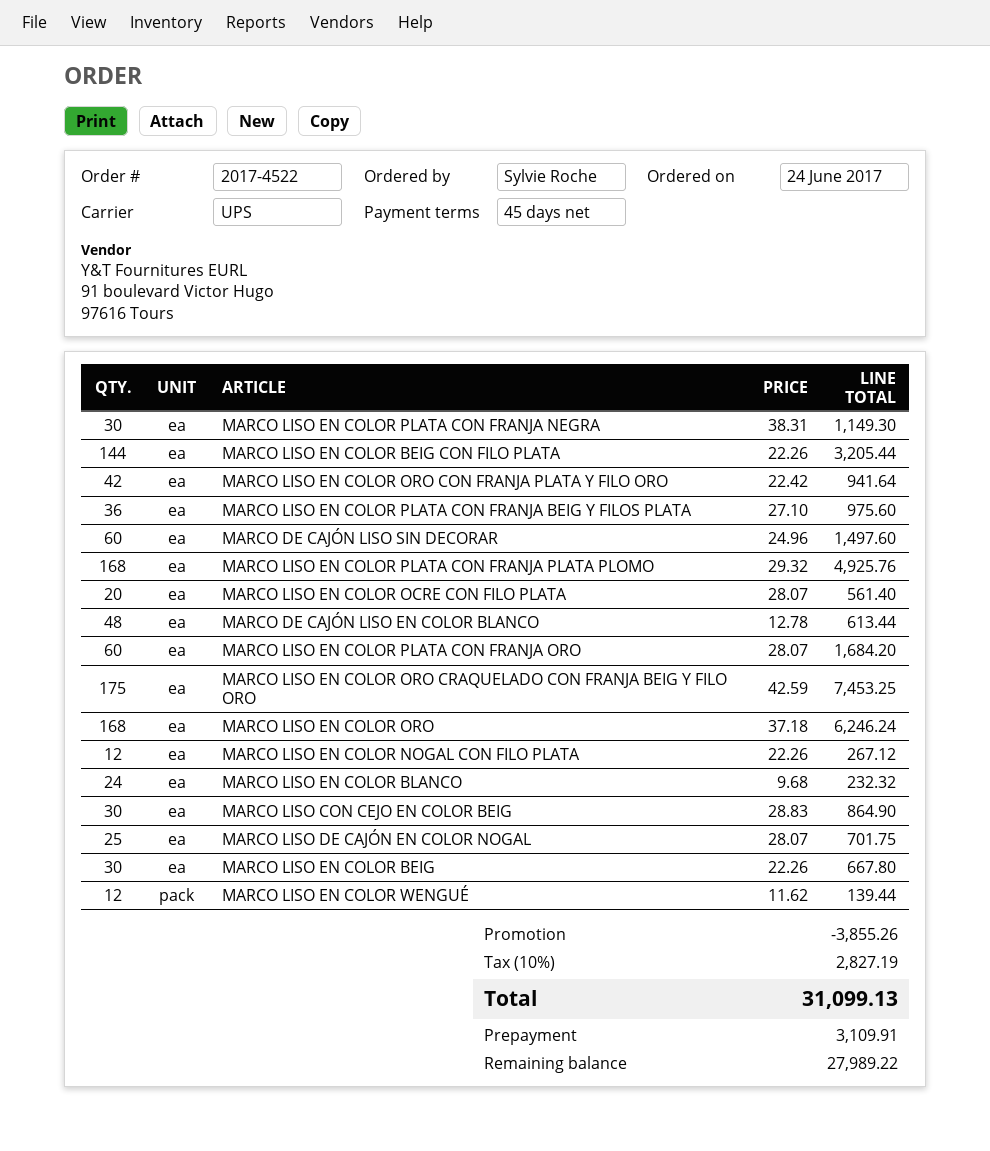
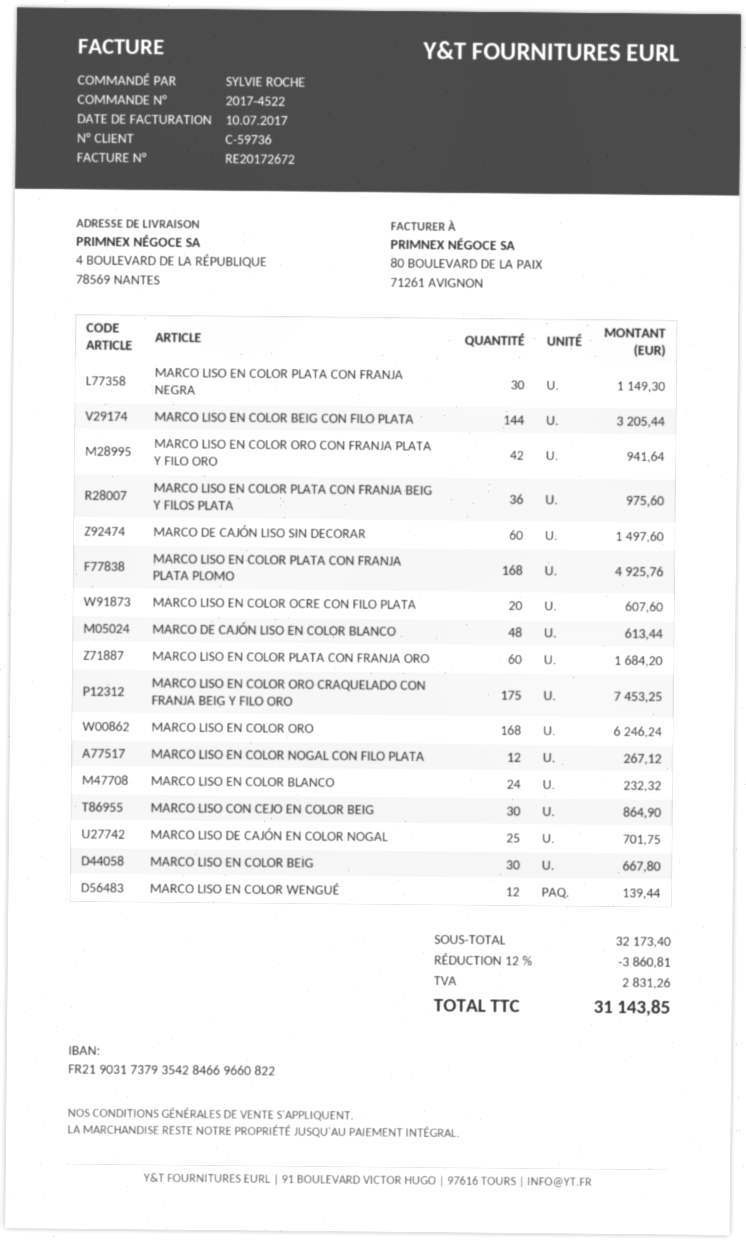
MARCO LISO EN COLOR OCRE CON FILO PLATA: 20 for 561.40 -> 20 for 607.60
discount: 3855.26 -> 3860.81
tax: 2827.19 -> 2831.26
total: 31099.13 -> 31143.85

